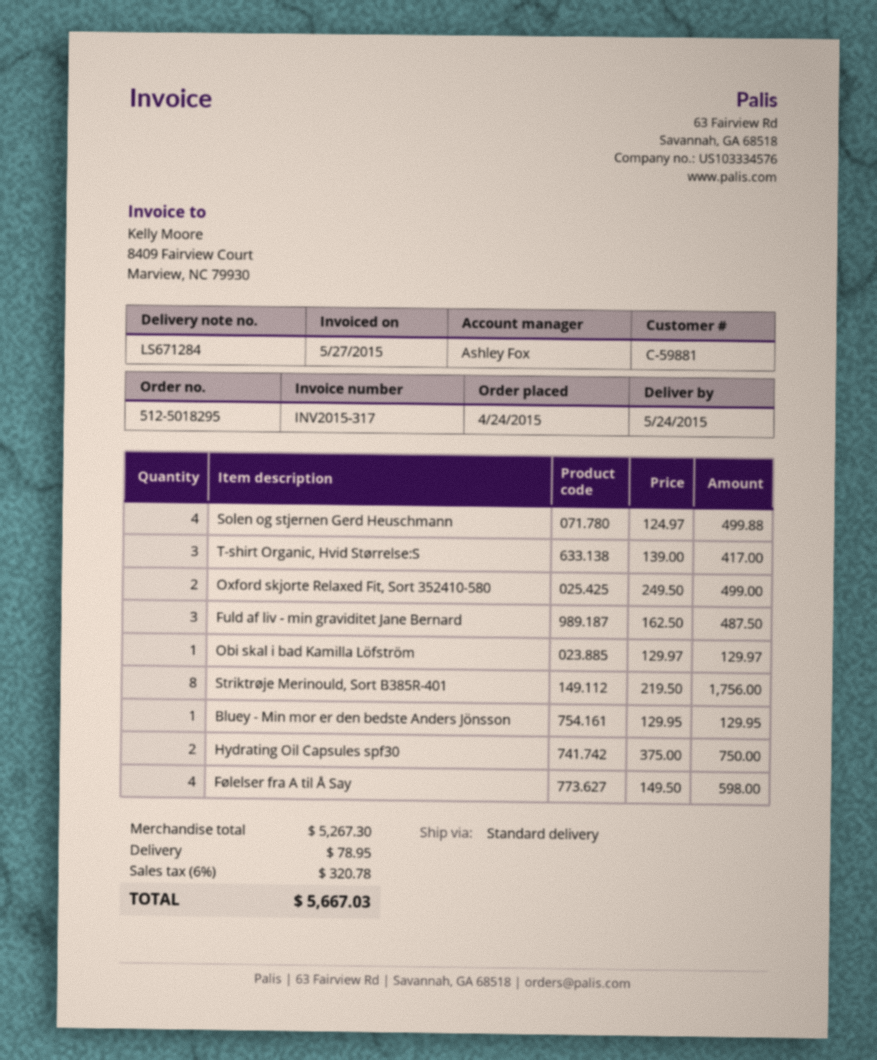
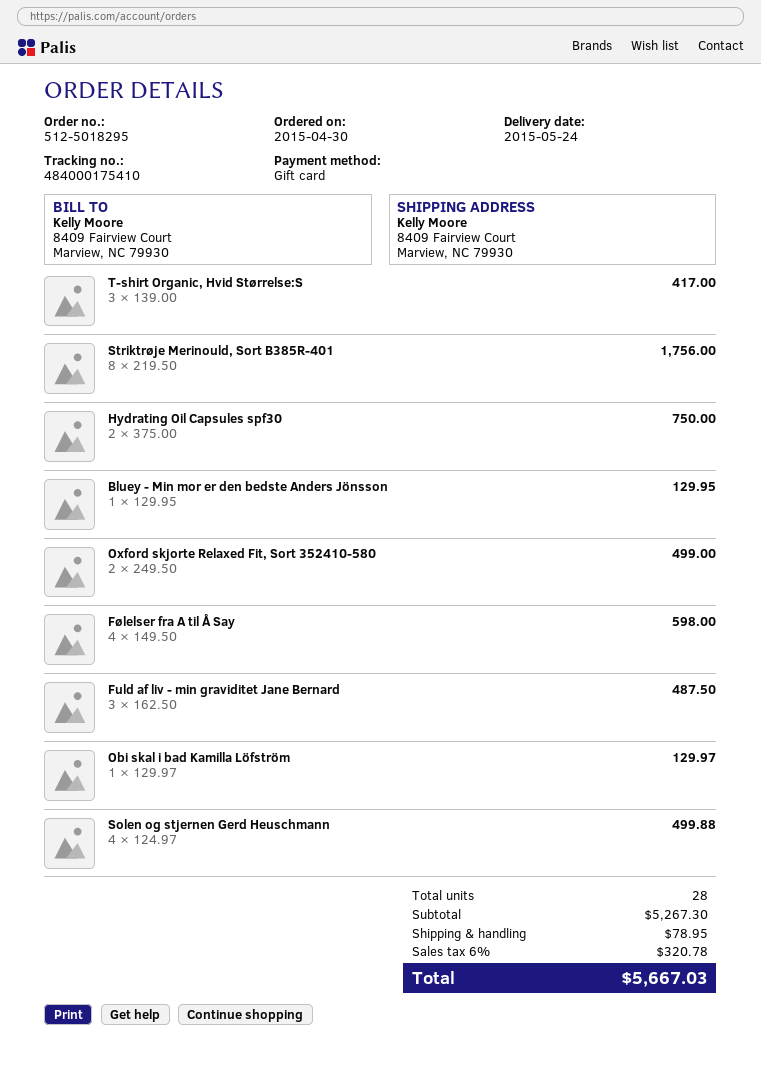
order date: 2015-04-24 -> 2015-04-30

